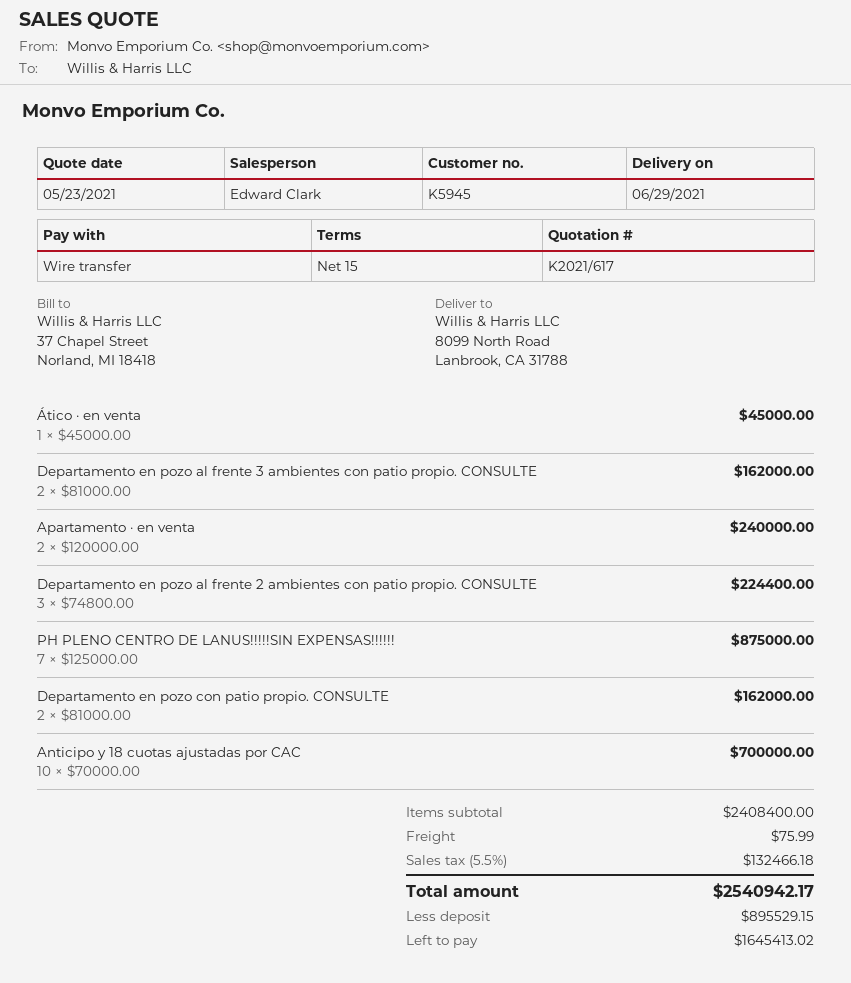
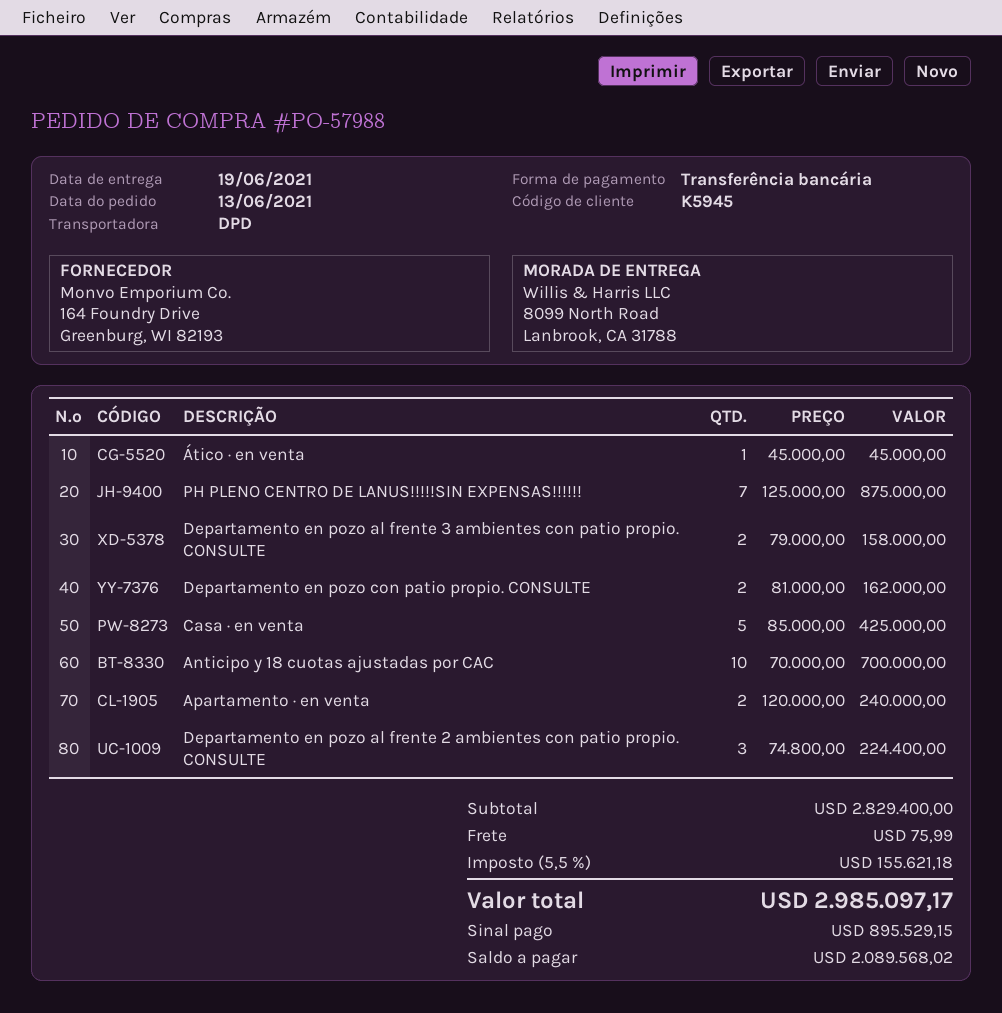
delivery date: 2021-06-29 -> 2021-06-19
Departamento en pozo al frente 3 ambientes con patio propio. CONSULTE: 2 x 81000.00 = 162000.00 -> 2 x 79000.00 = 158000.00
Casa · en venta: none -> 5 x 85000.00 = 425000.00
subtotal: 2408400.00 -> 2829400.00
tax: 5.5% = 132466.18 -> 5.5% = 155621.18
total: 2540942.17 -> 2985097.17
balance: 1645413.02 -> 2089568.02

